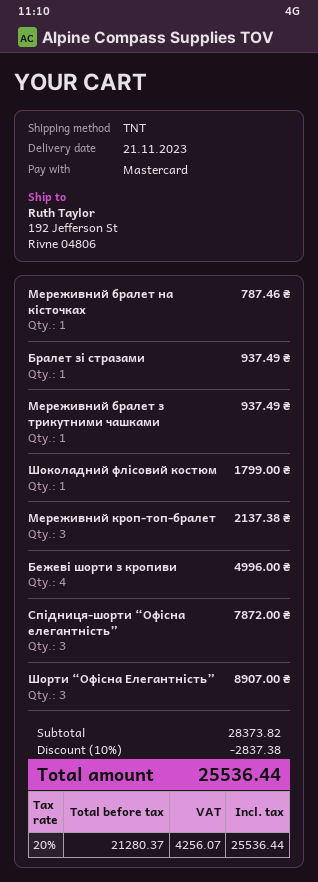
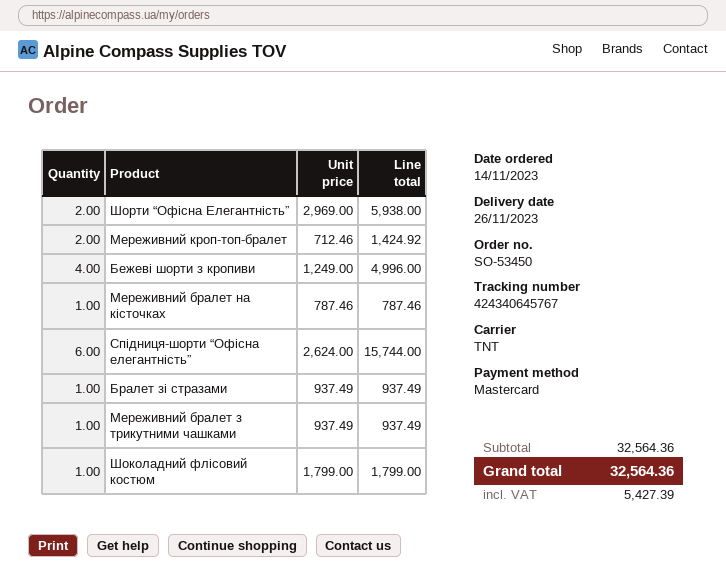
delivery date: 2023-11-21 -> 2023-11-26
Мереживний кроп-топ-бралет: 3 for 2137.38 -> 2 for 1424.92
Спідниця-шорти “Офісна елегантність”: 3 for 7872.00 -> 6 for 15744.00
Шорти “Офісна Елегантність”: 3 for 8907.00 -> 2 for 5938.00
subtotal: 28373.82 -> 32564.36
discount: 10% = 2837.38 -> none
tax: 4256.07 -> 5427.39
total: 25536.44 -> 32564.36

